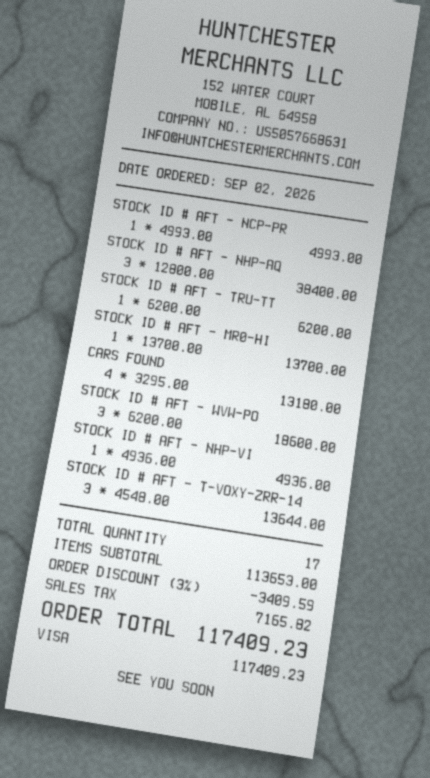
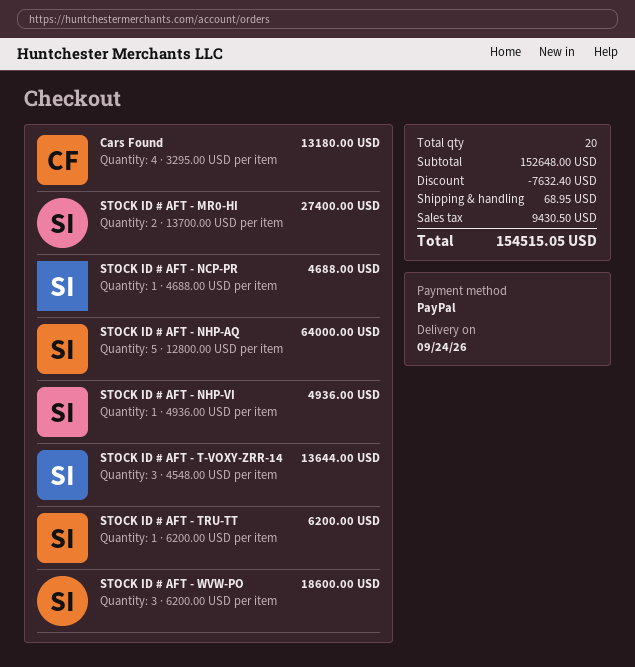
payment method: Visa -> PayPal
STOCK ID # AFT - NCP-PR: 1 x 4993.00 = 4993.00 -> 1 x 4688.00 = 4688.00
STOCK ID # AFT - NHP-AQ: 3 x 12800.00 = 38400.00 -> 5 x 12800.00 = 64000.00
STOCK ID # AFT - MR0-HI: 1 x 13700.00 = 13700.00 -> 2 x 13700.00 = 27400.00
total quantity: 17 -> 20
subtotal: 113653.00 -> 152648.00
discount: 3409.59 -> 7632.40
shipping: none -> 68.95
tax: 7165.82 -> 9430.50
total: 117409.23 -> 154515.05

